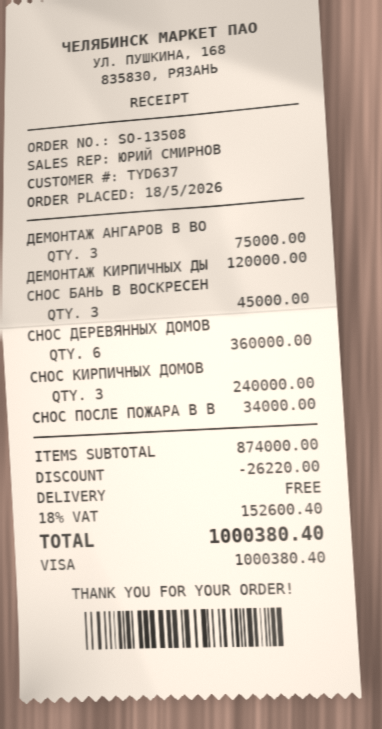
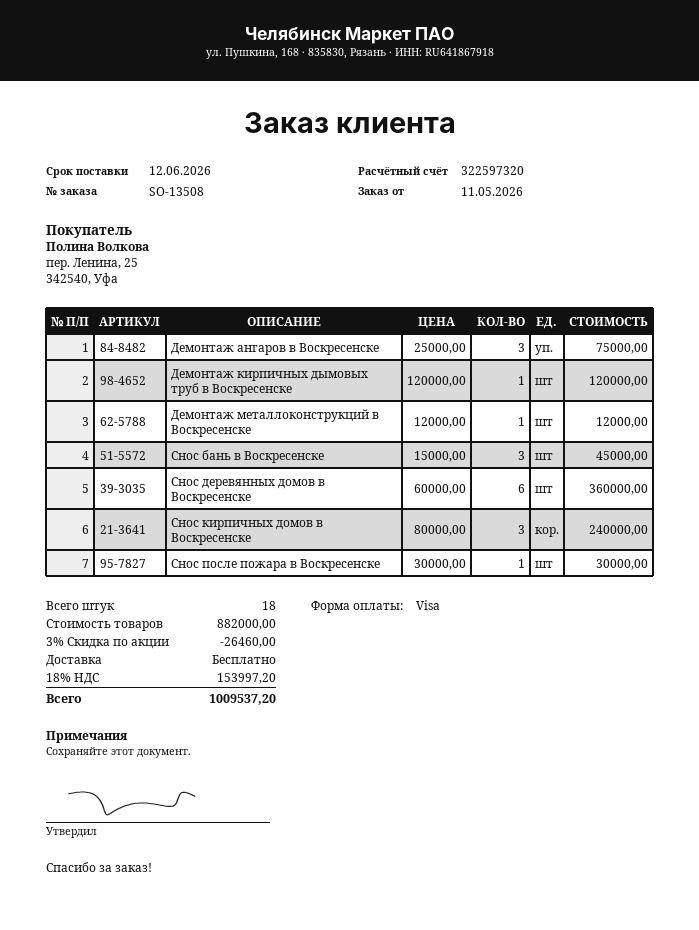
order date: 2026-05-18 -> 2026-05-11
СНОС ПОСЛЕ ПОЖАРА В В: 1 for 34000.00 -> 1 for 30000.00
Демонтаж металлоконструкций в Воскресенске: none -> 1 for 12000.00
subtotal: 874000.00 -> 882000.00
discount: 26220.00 -> 26460.00
tax: 18% = 152600.40 -> 18% = 153997.20
total: 1000380.40 -> 1009537.20

